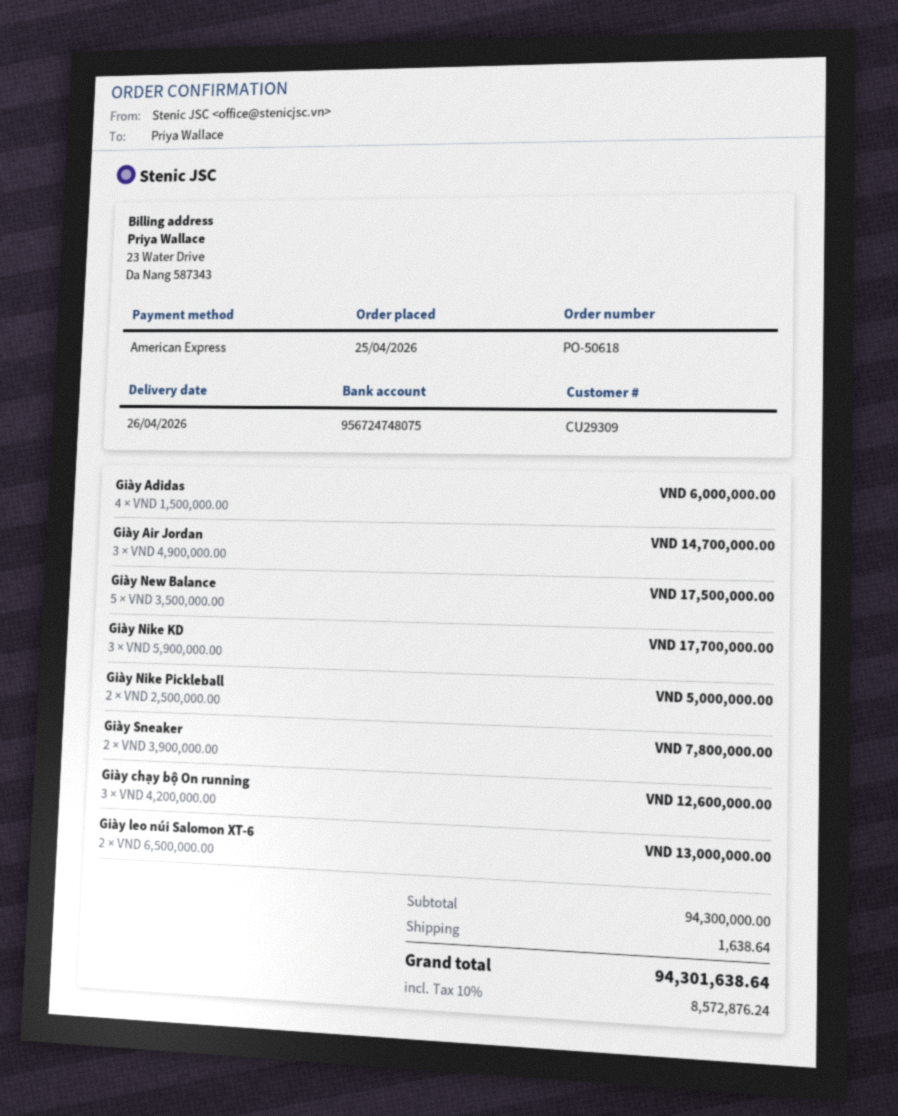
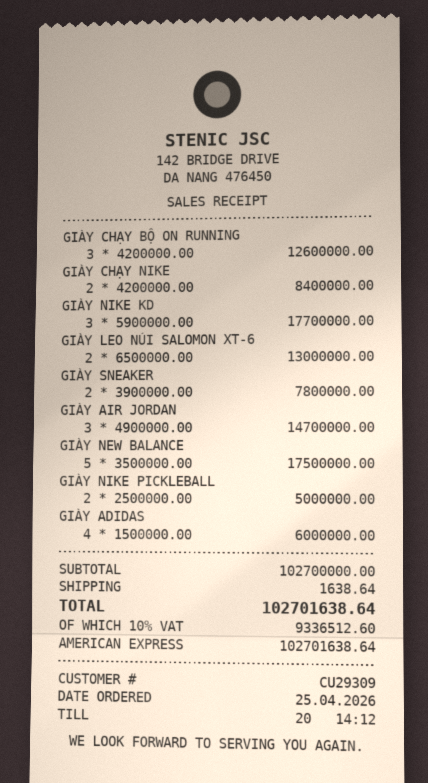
GIÀY CHẠY NIKE: none -> 2 x 4200000.00 = 8400000.00
subtotal: 94300000.00 -> 102700000.00
tax: 10% = 8572876.24 -> 10% = 9336512.60
total: 94301638.64 -> 102701638.64

